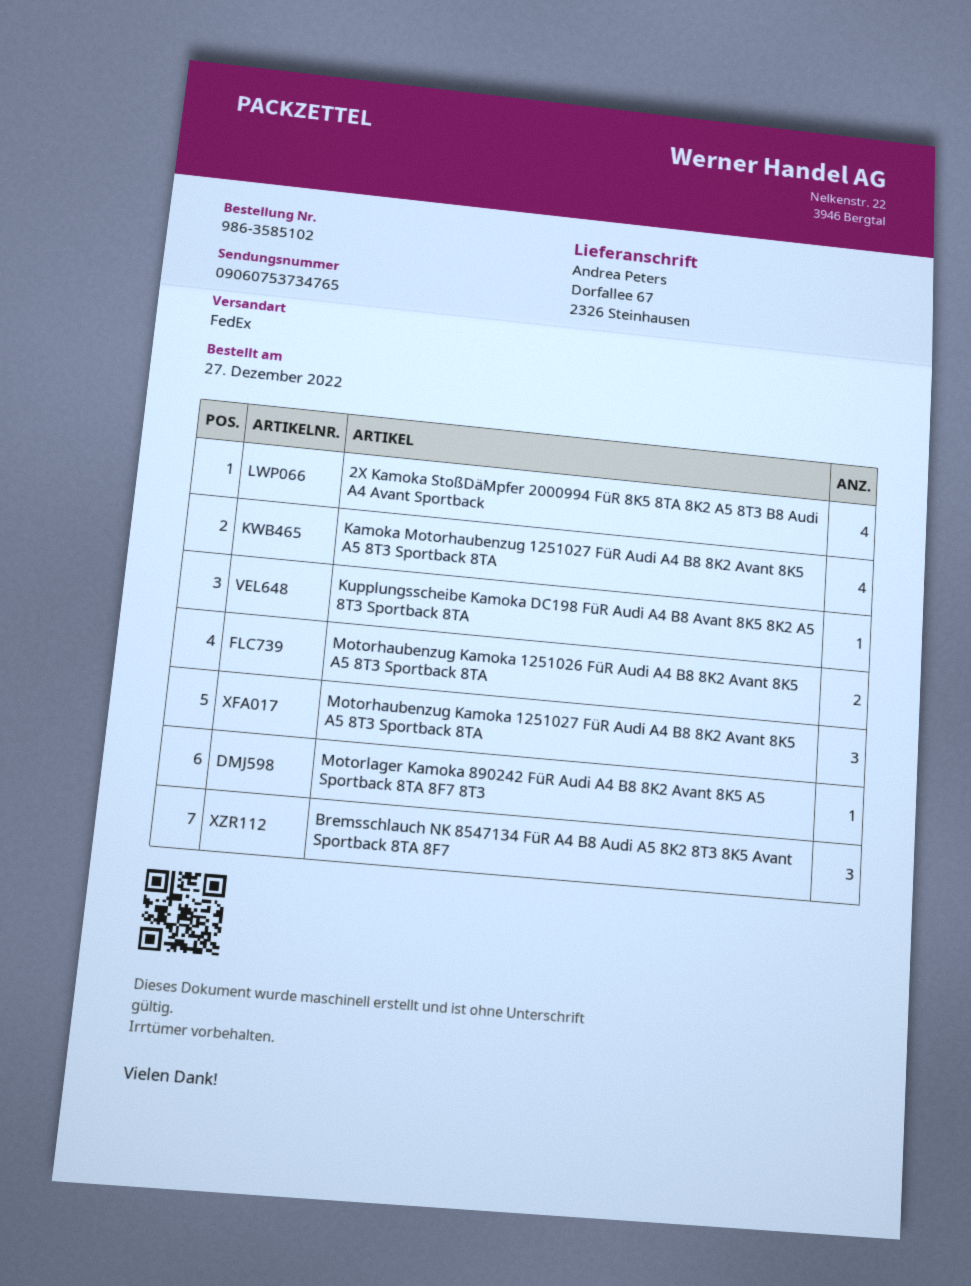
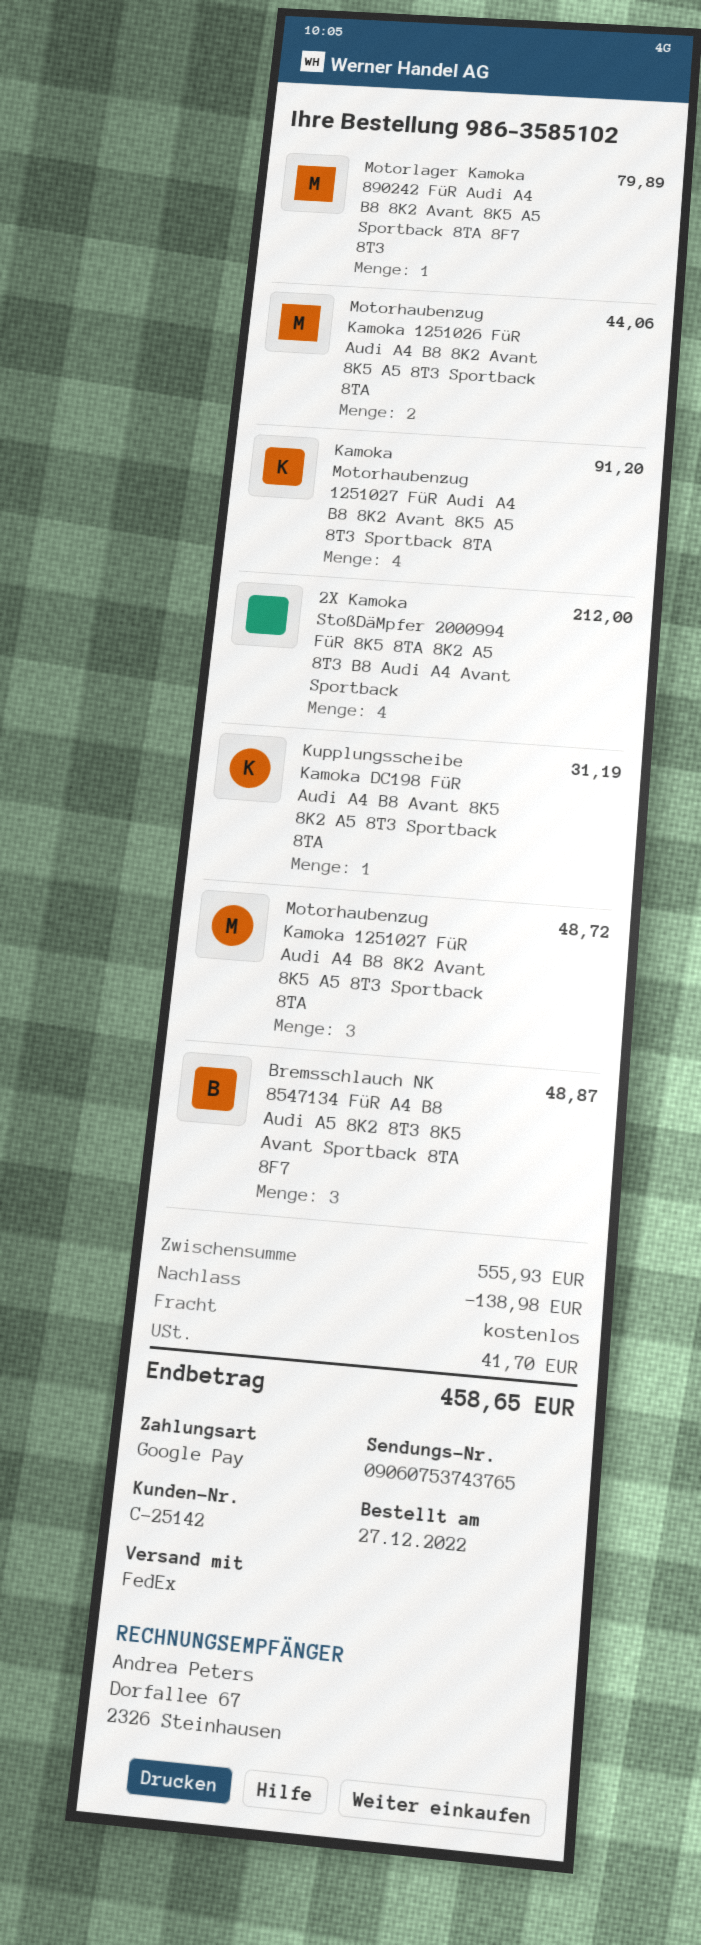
tracking number: 09060753734765 -> 09060753743765

